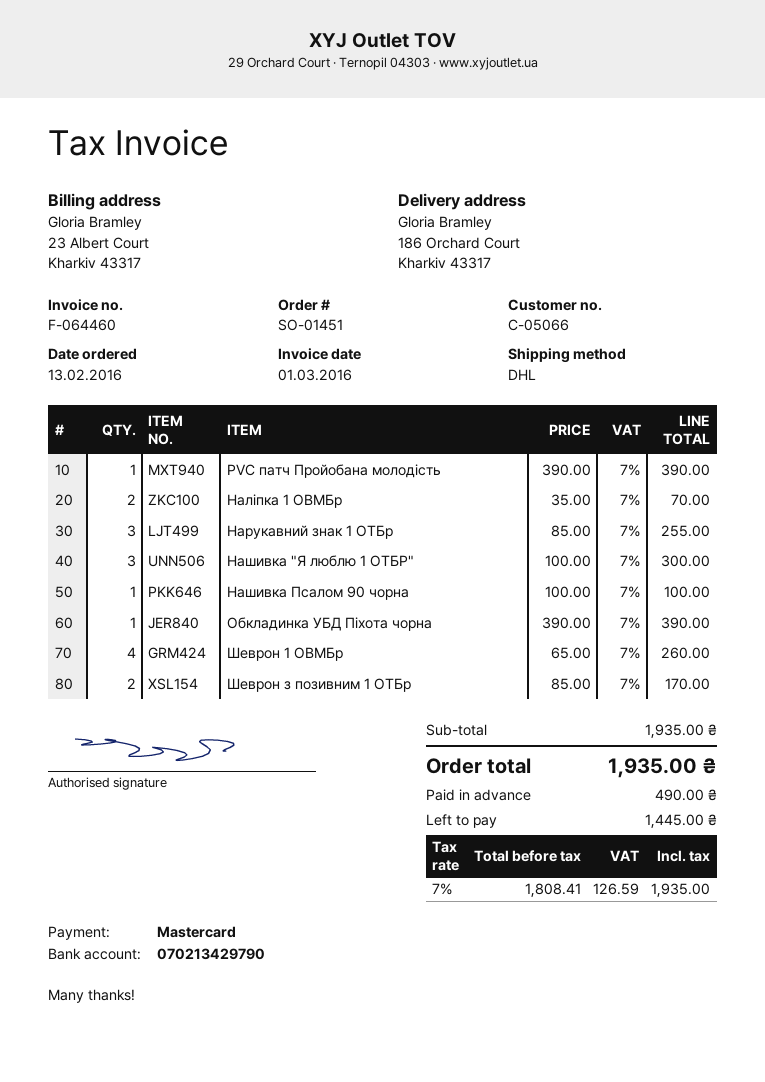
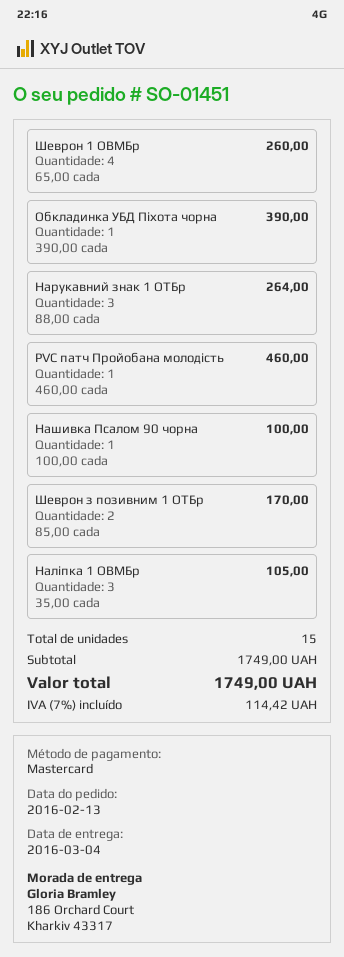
PVC патч Пройобана молодість: 1 x 390.00 = 390.00 -> 1 x 460.00 = 460.00
Наліпка 1 ОВМБр: 2 x 35.00 = 70.00 -> 3 x 35.00 = 105.00
Нарукавний знак 1 ОТБр: 3 x 85.00 = 255.00 -> 3 x 88.00 = 264.00
Нашивка "Я люблю 1 ОТБР": 3 x 100.00 = 300.00 -> none
subtotal: 1935.00 -> 1749.00
tax: 7% = 126.59 -> 7% = 114.42
total: 1935.00 -> 1749.00

